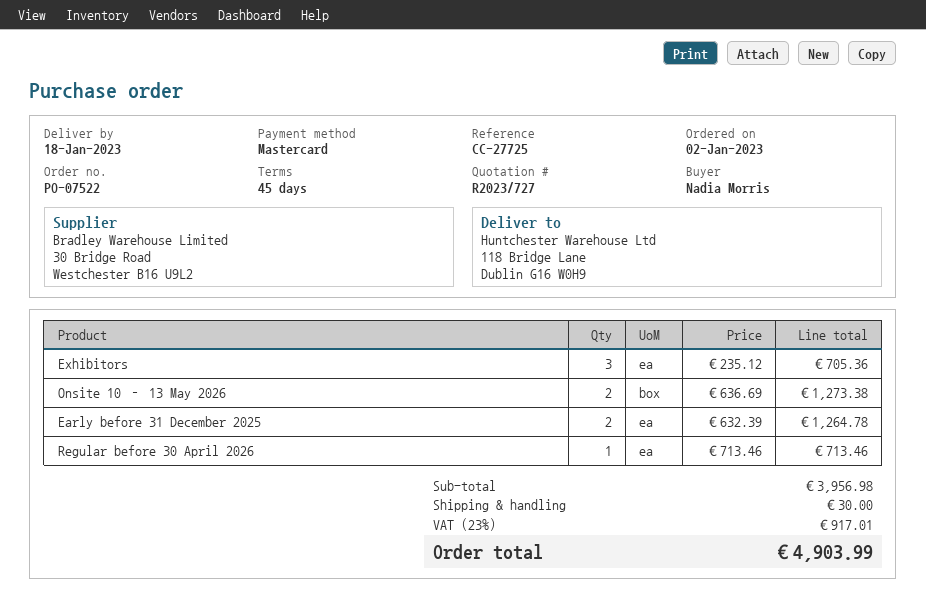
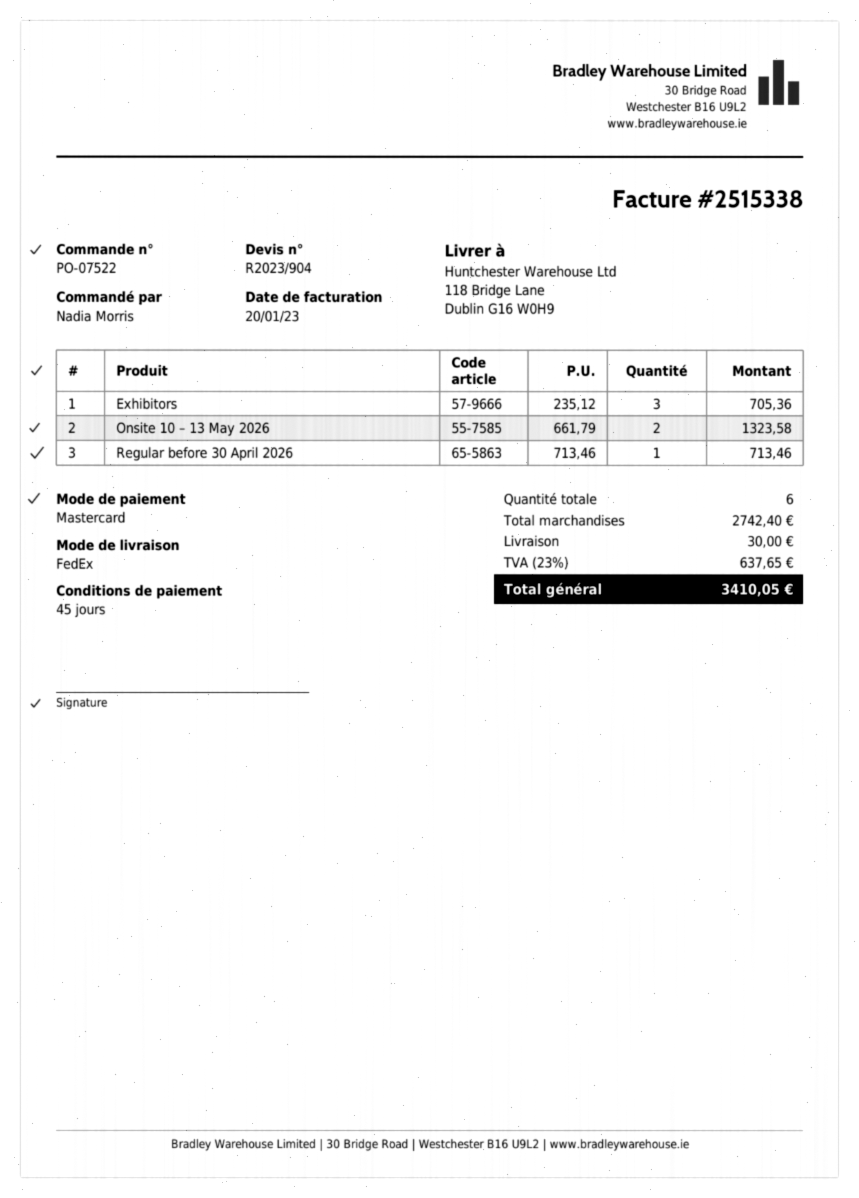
quote number: R2023/727 -> R2023/904
Onsite 10 – 13 May 2026: 2 x 636.69 = 1273.38 -> 2 x 661.79 = 1323.58
Early before 31 December 2025: 2 x 632.39 = 1264.78 -> none
subtotal: 3956.98 -> 2742.40
tax: 23% = 917.01 -> 23% = 637.65
total: 4903.99 -> 3410.05

